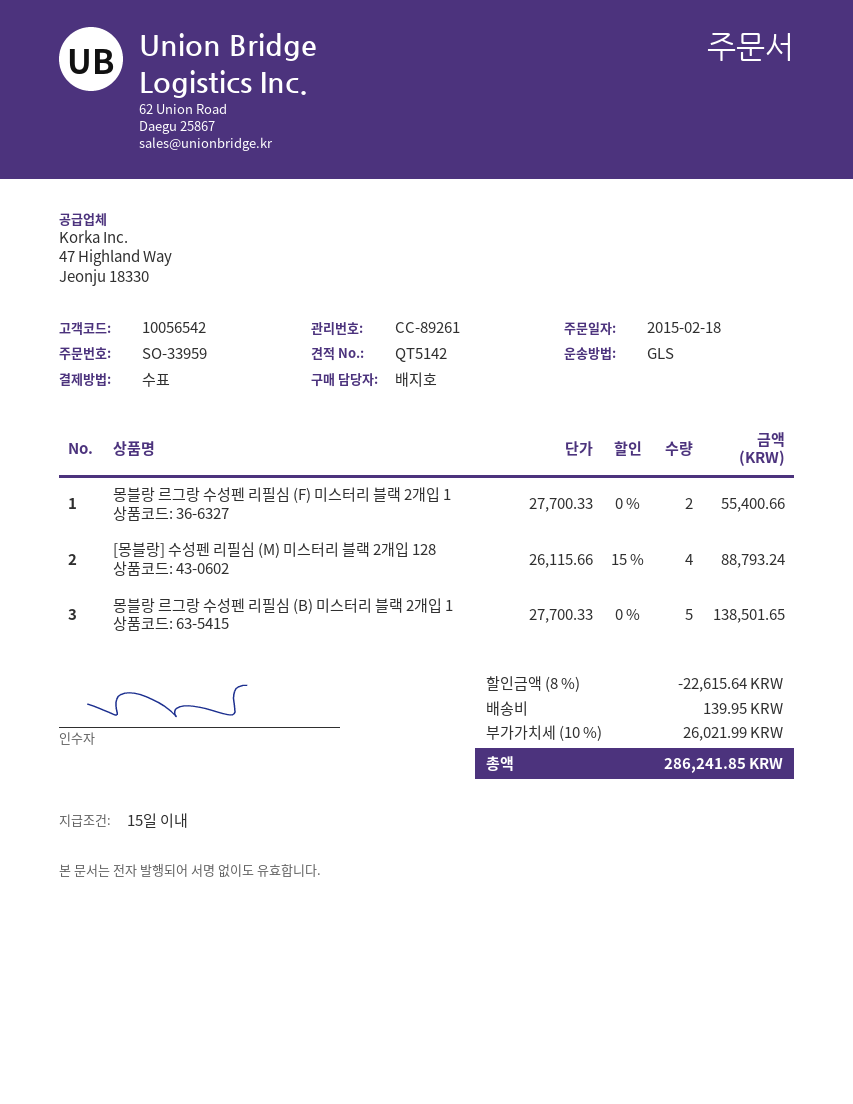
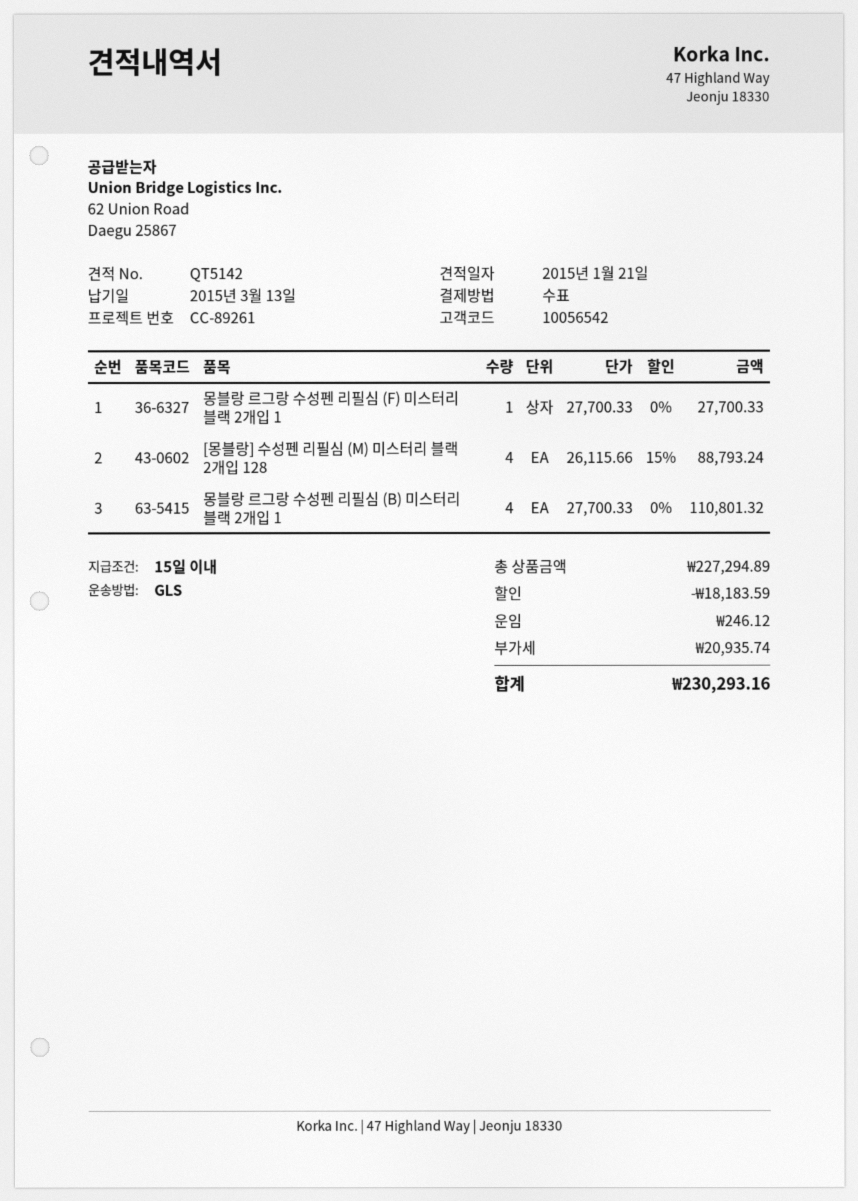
몽블랑 르그랑 수성펜 리필심 (F) 미스터리 블랙 2개입 1: 2 x 27700.33 = 55400.66 -> 1 x 27700.33 = 27700.33
몽블랑 르그랑 수성펜 리필심 (B) 미스터리 블랙 2개입 1: 5 x 27700.33 = 138501.65 -> 4 x 27700.33 = 110801.32
discount: 22615.64 -> 18183.59
shipping: 139.95 -> 246.12
tax: 26021.99 -> 20935.74
total: 286241.85 -> 230293.16

